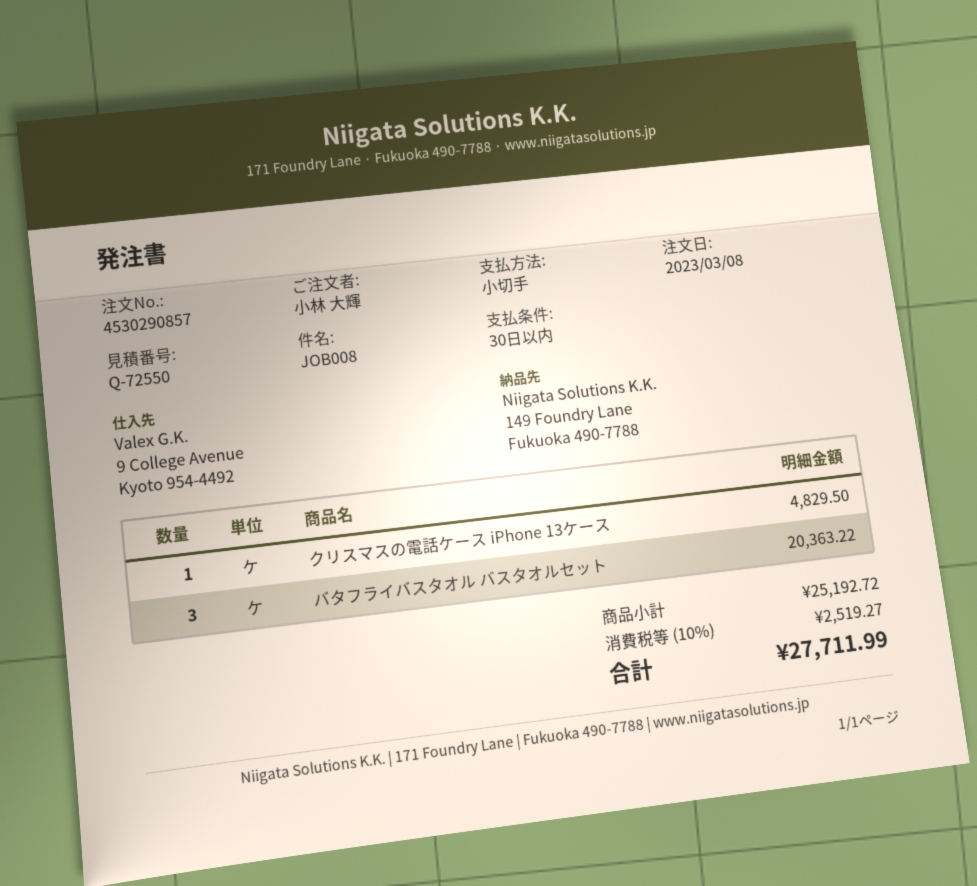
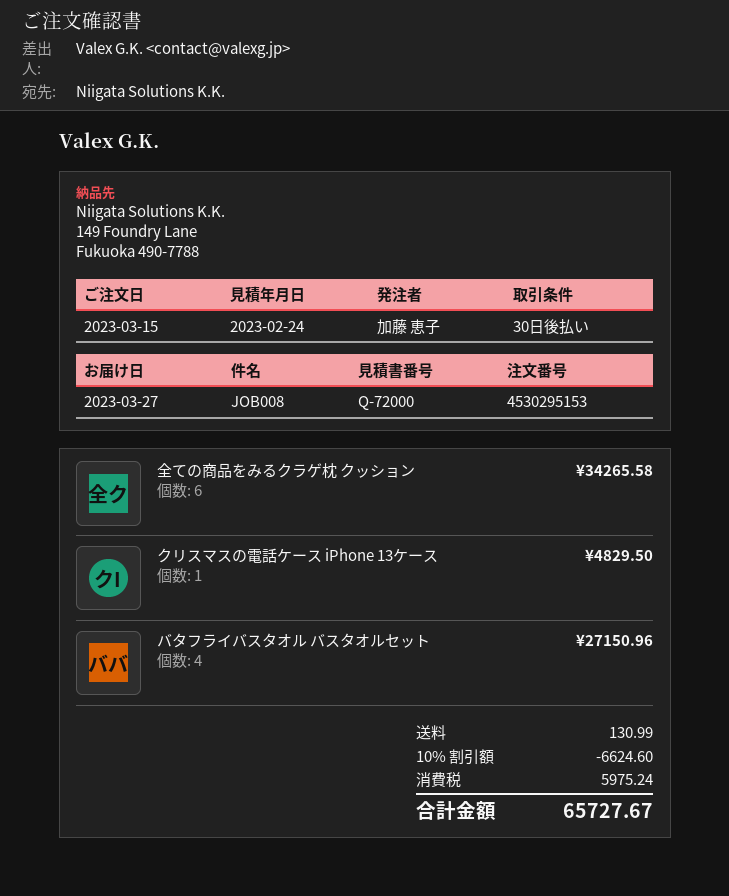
quote number: Q-72550 -> Q-72000
order number: 4530290857 -> 4530295153
order date: 2023-03-08 -> 2023-03-15
ordered by: 小林 大輝 -> 加藤 恵子
バタフライバスタオル バスタオルセット: 3 for 20363.22 -> 4 for 27150.96
全ての商品をみるクラゲ枕 クッション: none -> 6 for 34265.58
discount: none -> 10% = 6624.60
shipping: none -> 130.99
tax: 2519.27 -> 5975.24
total: 27711.99 -> 65727.67

